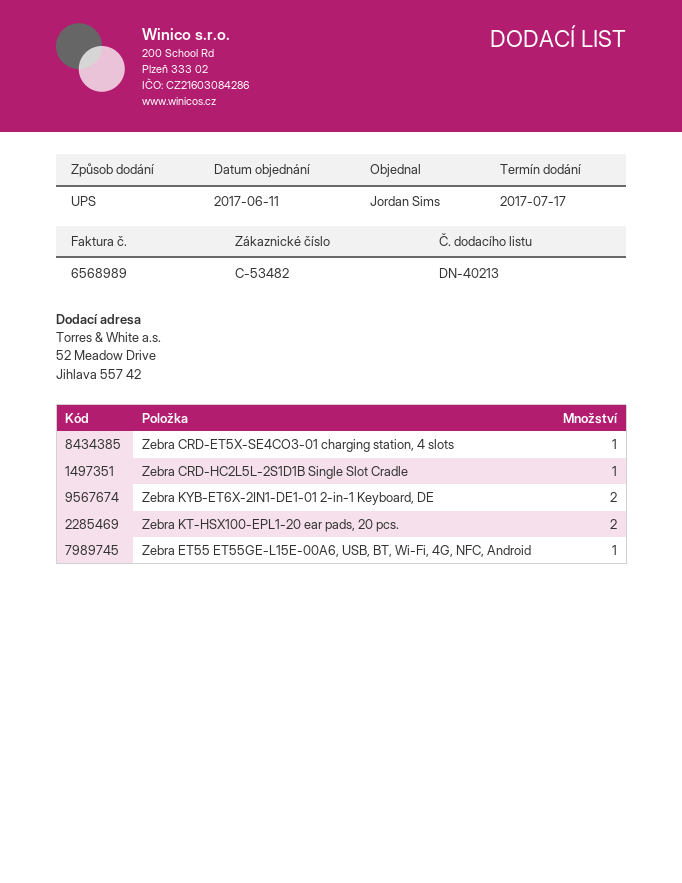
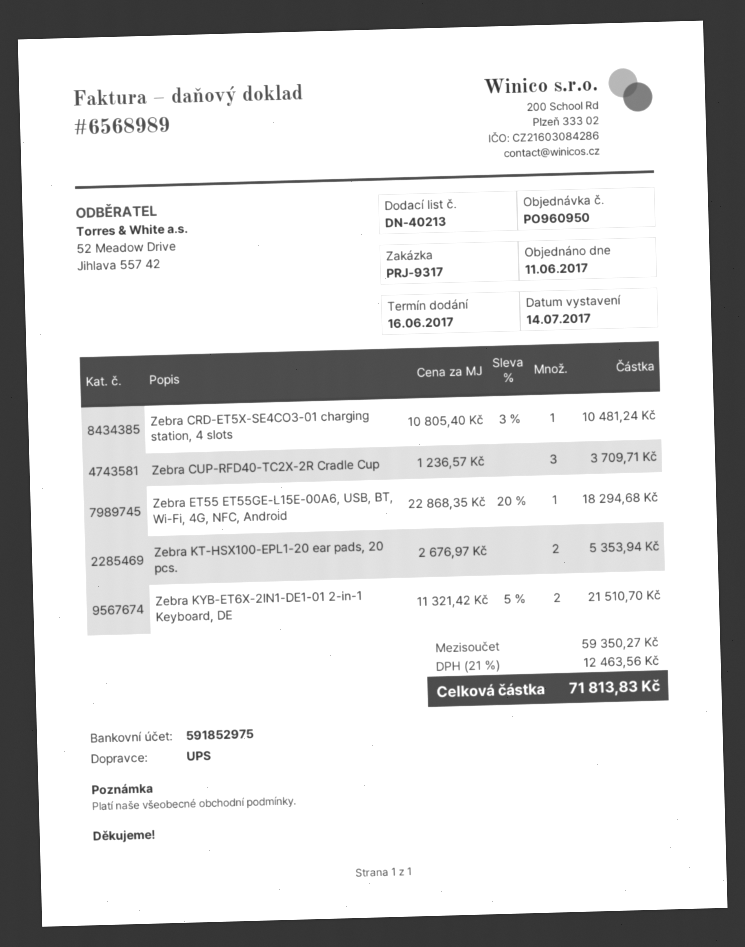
delivery date: 2017-07-17 -> 2017-06-16
Zebra CRD-HC2L5L-2S1D1B Single Slot Cradle: 1 -> none
Zebra CUP-RFD40-TC2X-2R Cradle Cup: none -> 3

